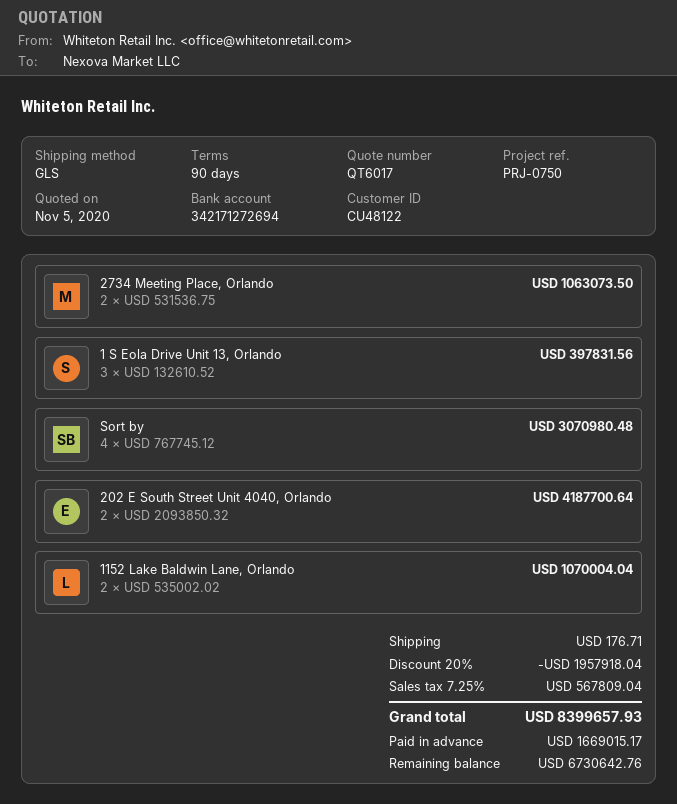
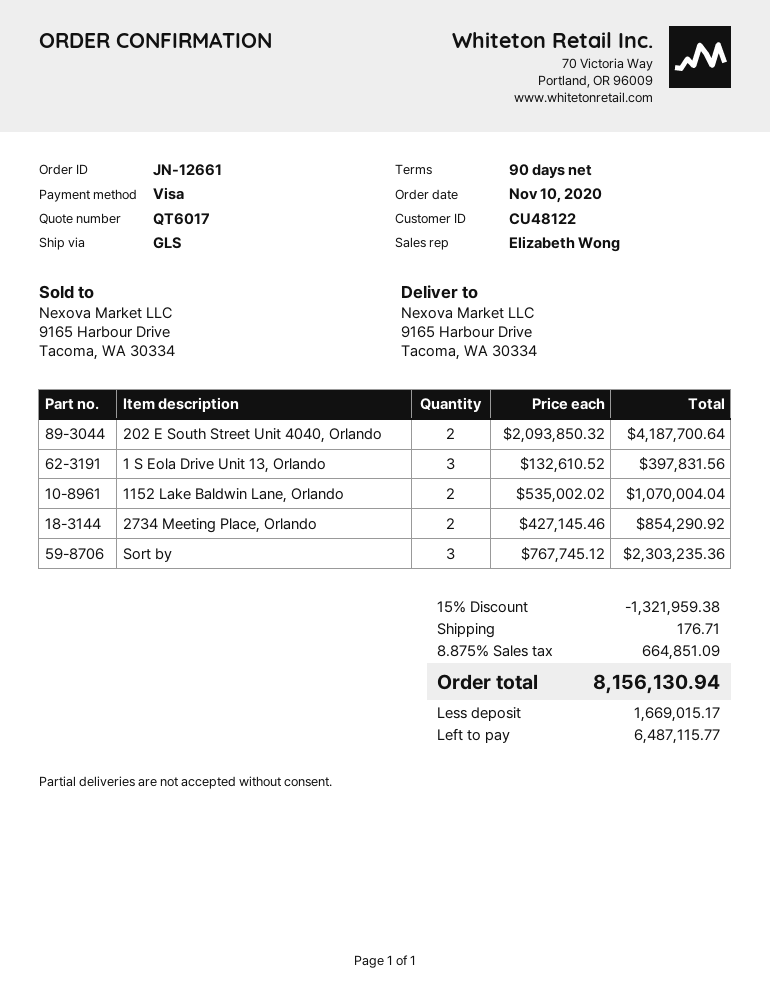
2734 Meeting Place, Orlando: 2 x 531536.75 = 1063073.50 -> 2 x 427145.46 = 854290.92
Sort by: 4 x 767745.12 = 3070980.48 -> 3 x 767745.12 = 2303235.36
discount: 20% = 1957918.04 -> 15% = 1321959.38
tax: 7.25% = 567809.04 -> 8.875% = 664851.09
total: 8399657.93 -> 8156130.94
balance: 6730642.76 -> 6487115.77

